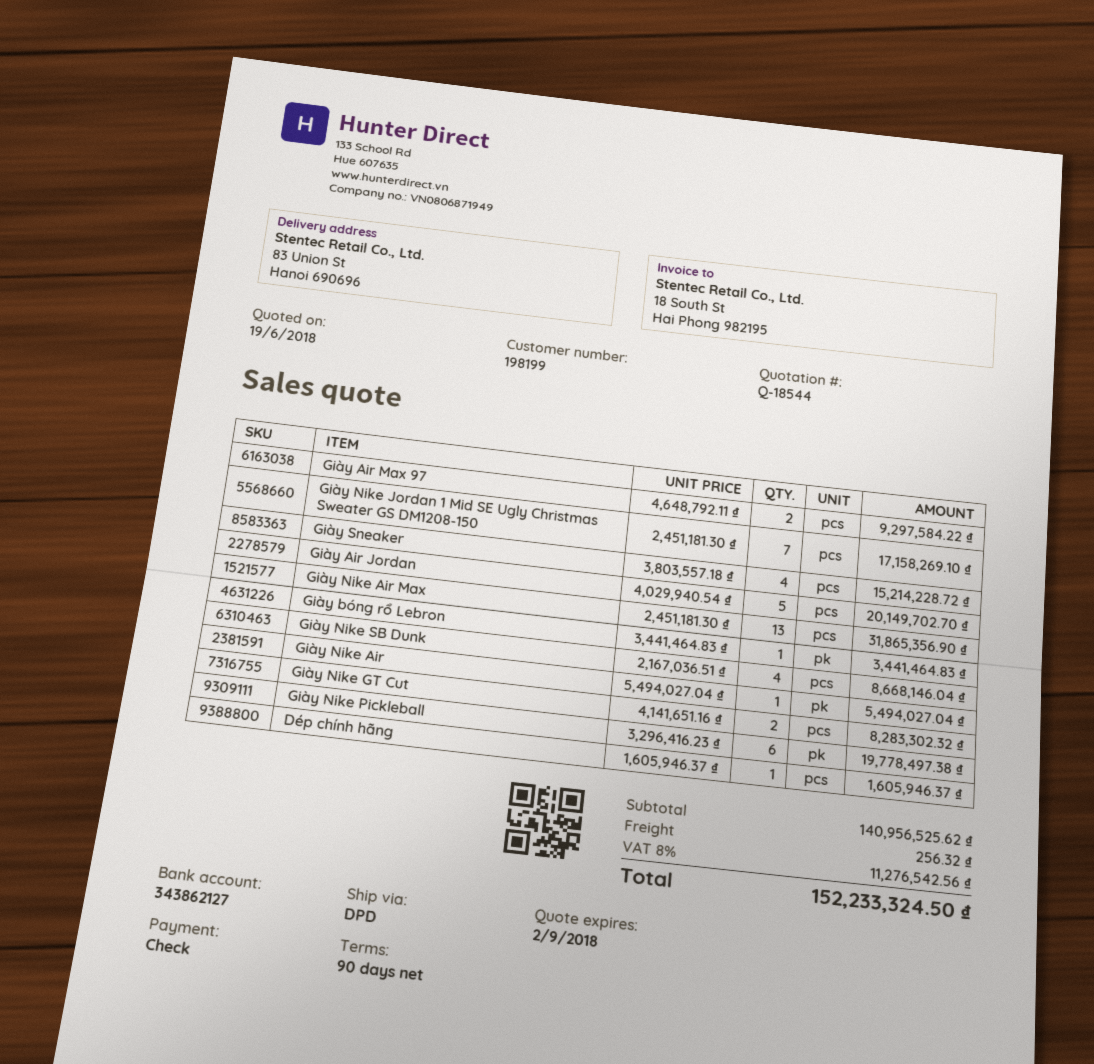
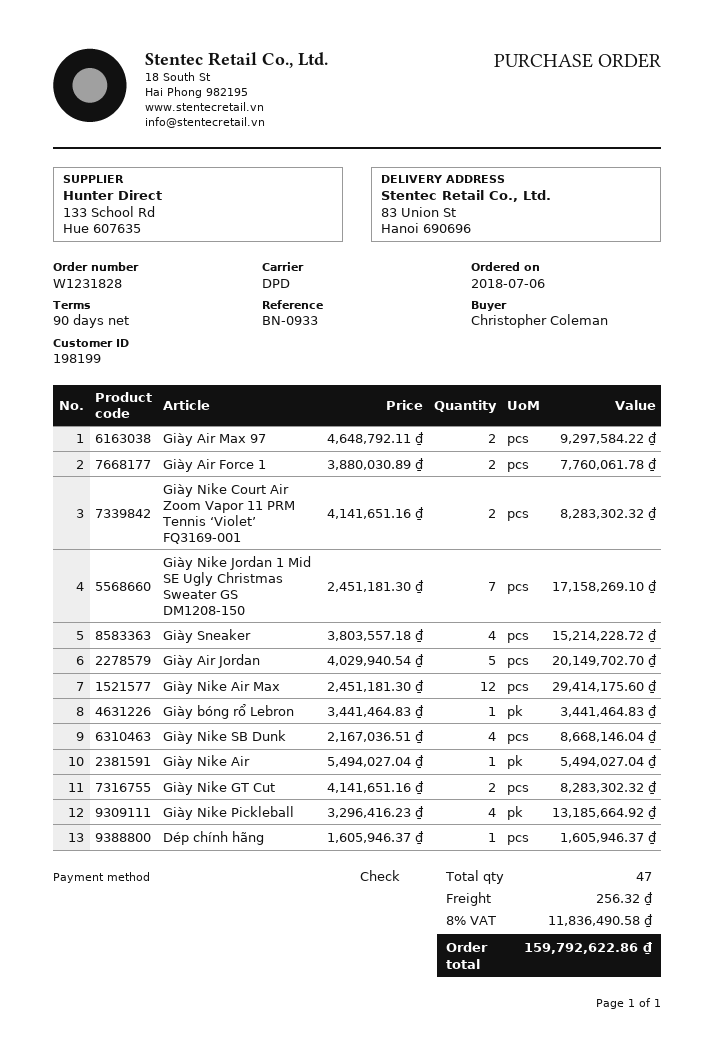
Giày Nike Air Max: 13 x 2451181.30 = 31865356.90 -> 12 x 2451181.30 = 29414175.60
Giày Nike Pickleball: 6 x 3296416.23 = 19778497.38 -> 4 x 3296416.23 = 13185664.92
Giày Air Force 1: none -> 2 x 3880030.89 = 7760061.78
Giày Nike Court Air Zoom Vapor 11 PRM Tennis ‘Violet’ FQ3169-001: none -> 2 x 4141651.16 = 8283302.32
tax: 8% = 11276542.56 -> 8% = 11836490.58
total: 152233324.50 -> 159792622.86

